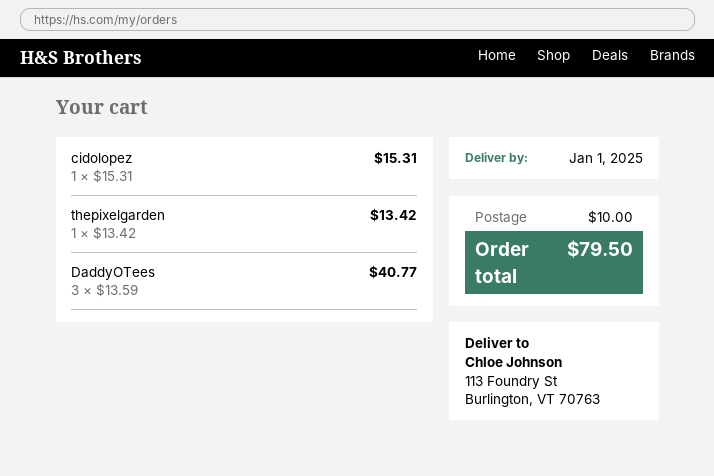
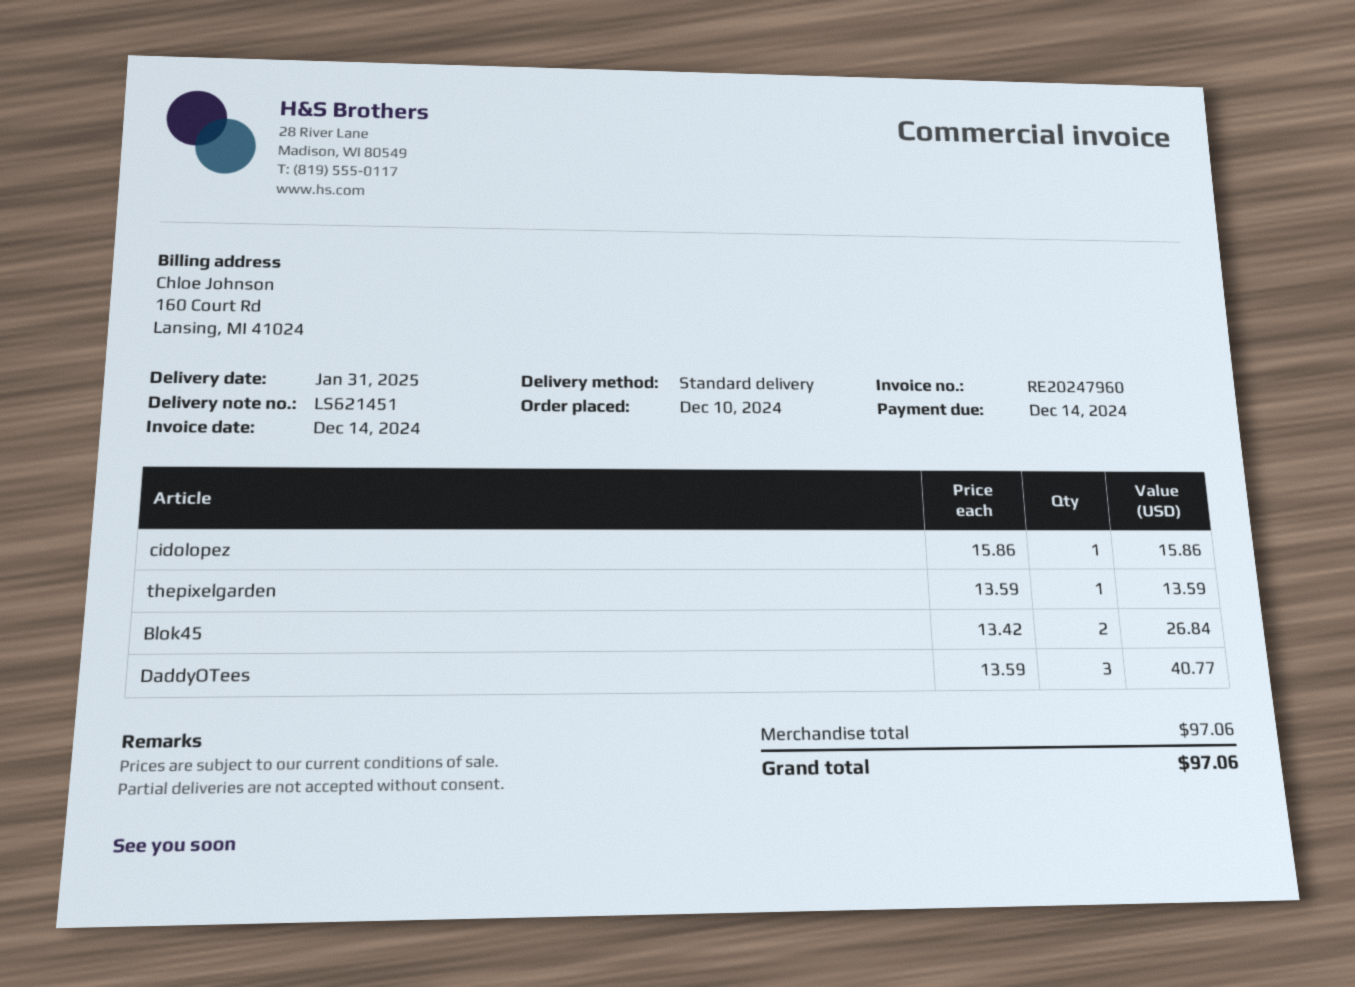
delivery date: 2025-01-01 -> 2025-01-31
cidolopez: 1 x 15.31 = 15.31 -> 1 x 15.86 = 15.86
thepixelgarden: 1 x 13.42 = 13.42 -> 1 x 13.59 = 13.59
Blok45: none -> 2 x 13.42 = 26.84
shipping: 10.00 -> none
total: 79.50 -> 97.06

